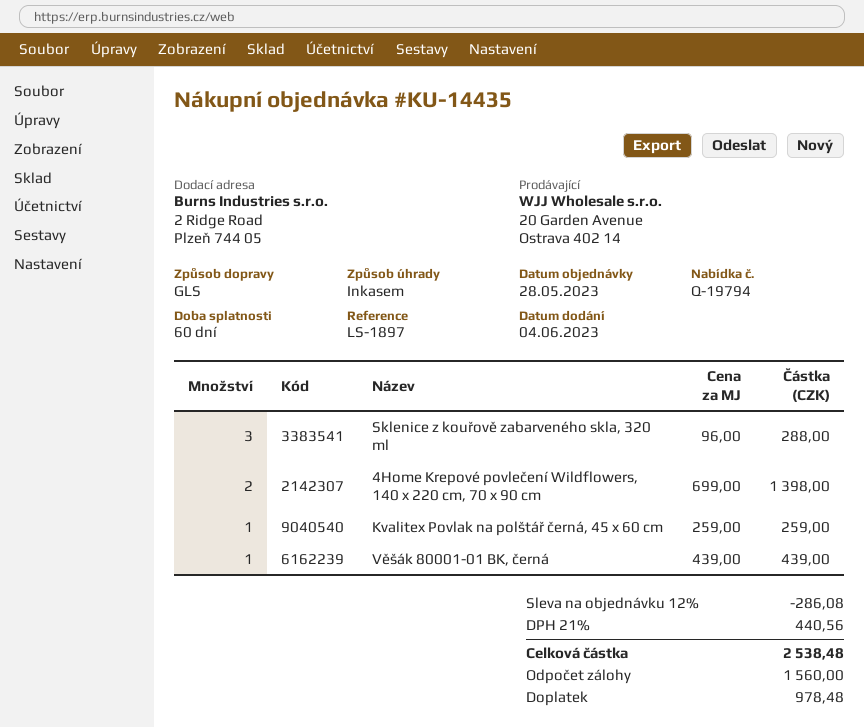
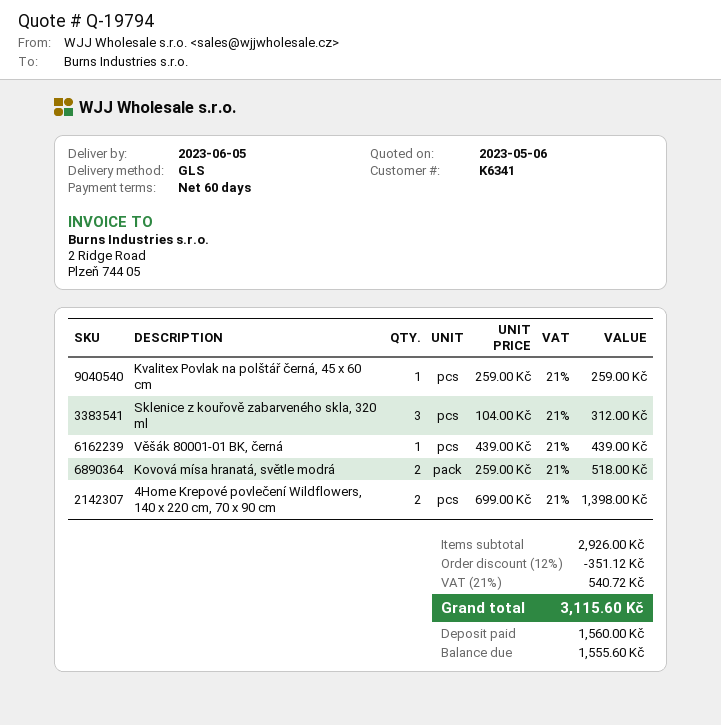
delivery date: 2023-06-04 -> 2023-06-05
Sklenice z kouřově zabarveného skla, 320 ml: 3 x 96.00 = 288.00 -> 3 x 104.00 = 312.00
Kovová mísa hranatá, světle modrá: none -> 2 x 259.00 = 518.00
discount: 12% = 286.08 -> 12% = 351.12
tax: 21% = 440.56 -> 21% = 540.72
total: 2538.48 -> 3115.60
balance: 978.48 -> 1555.60

